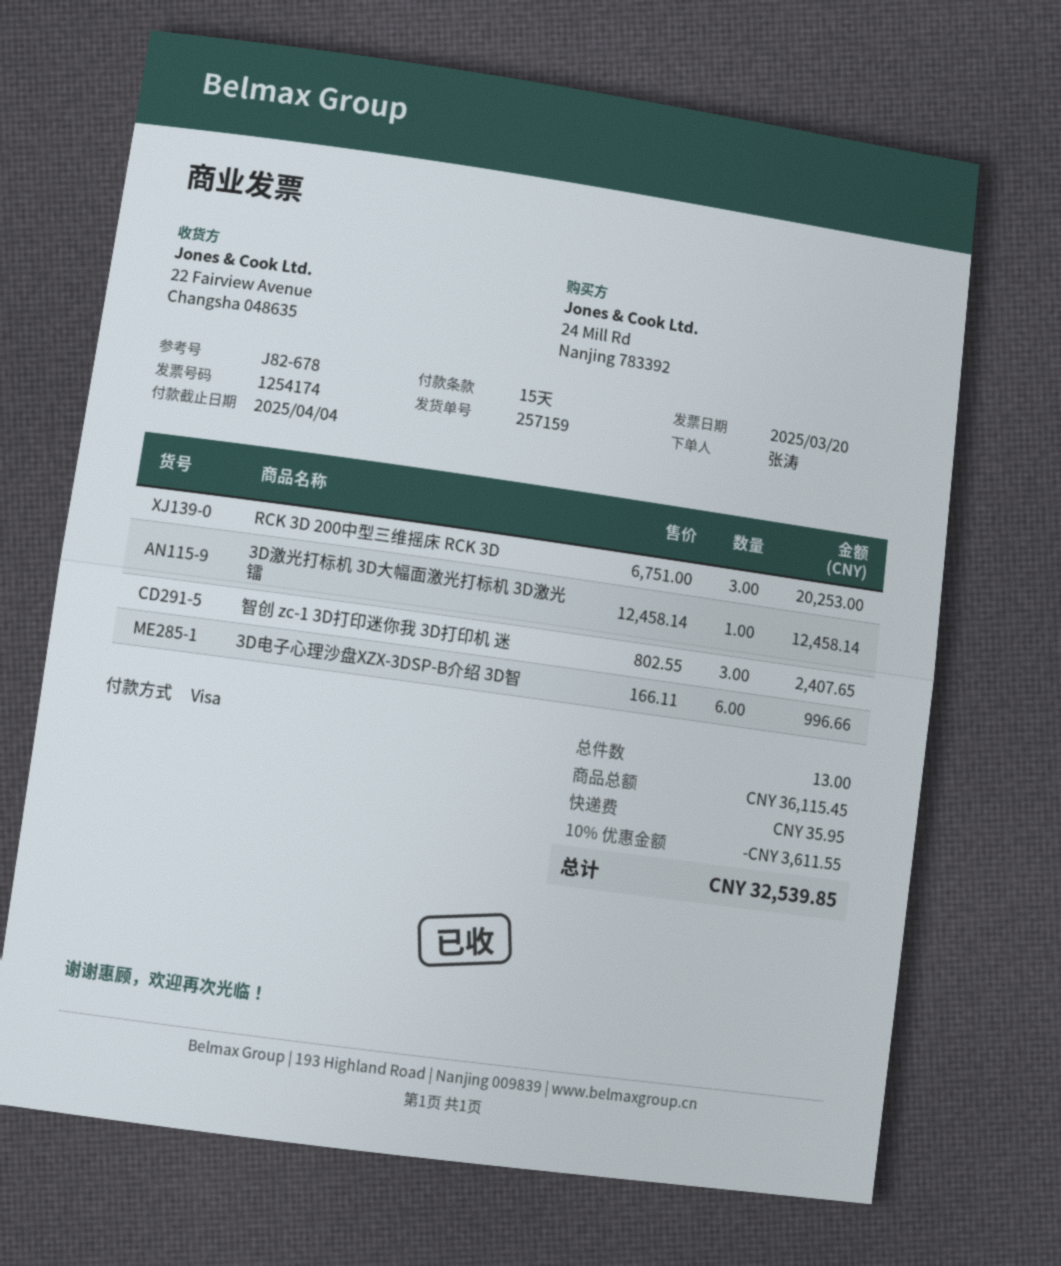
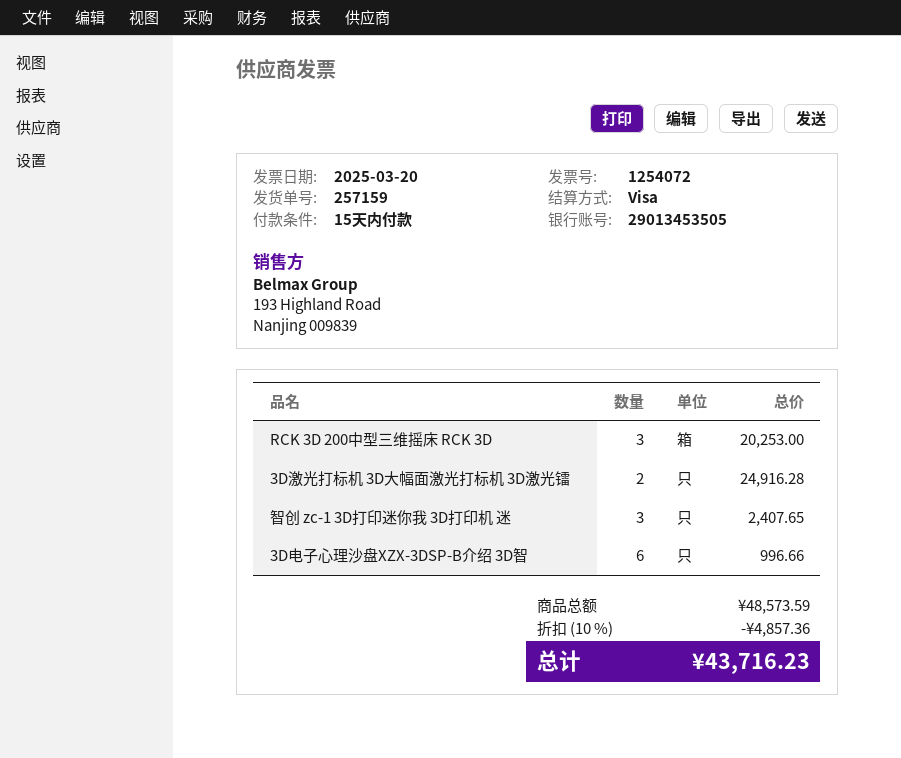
invoice number: 1254174 -> 1254072
3D激光打标机 3D大幅面激光打标机 3D激光镭: 1 for 12458.14 -> 2 for 24916.28
subtotal: 36115.45 -> 48573.59
discount: 10% = 3611.55 -> 10% = 4857.36
shipping: 35.95 -> none
total: 32539.85 -> 43716.23

